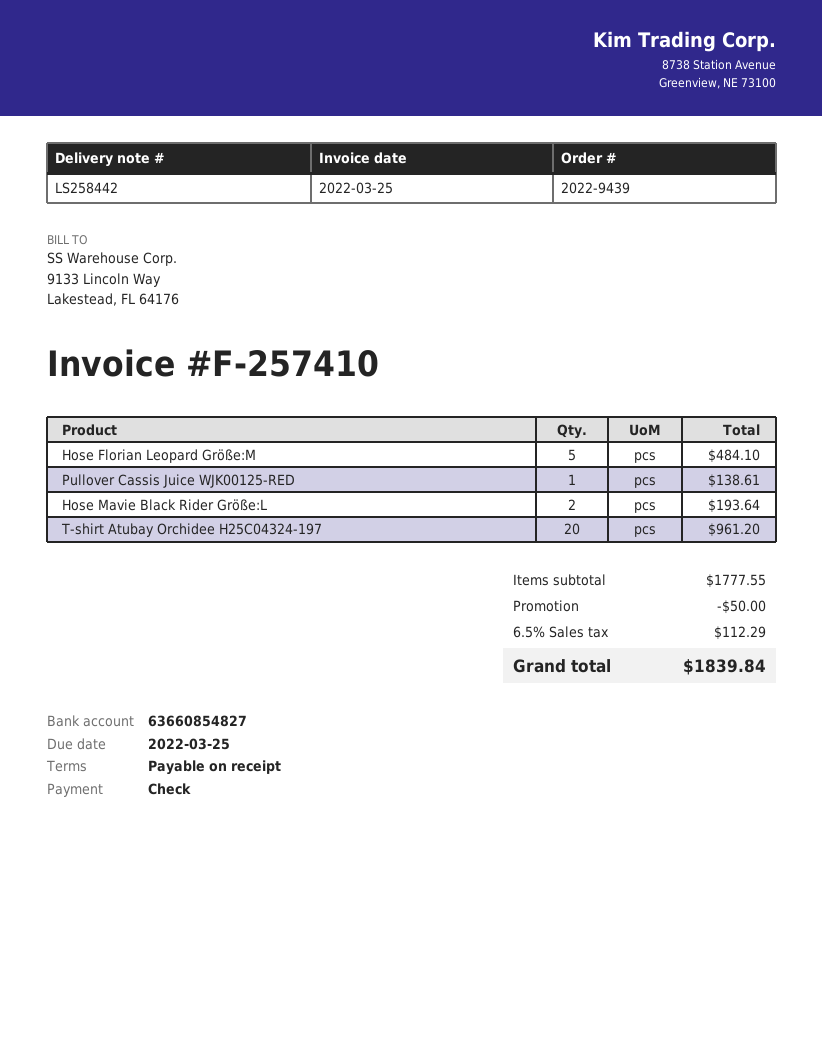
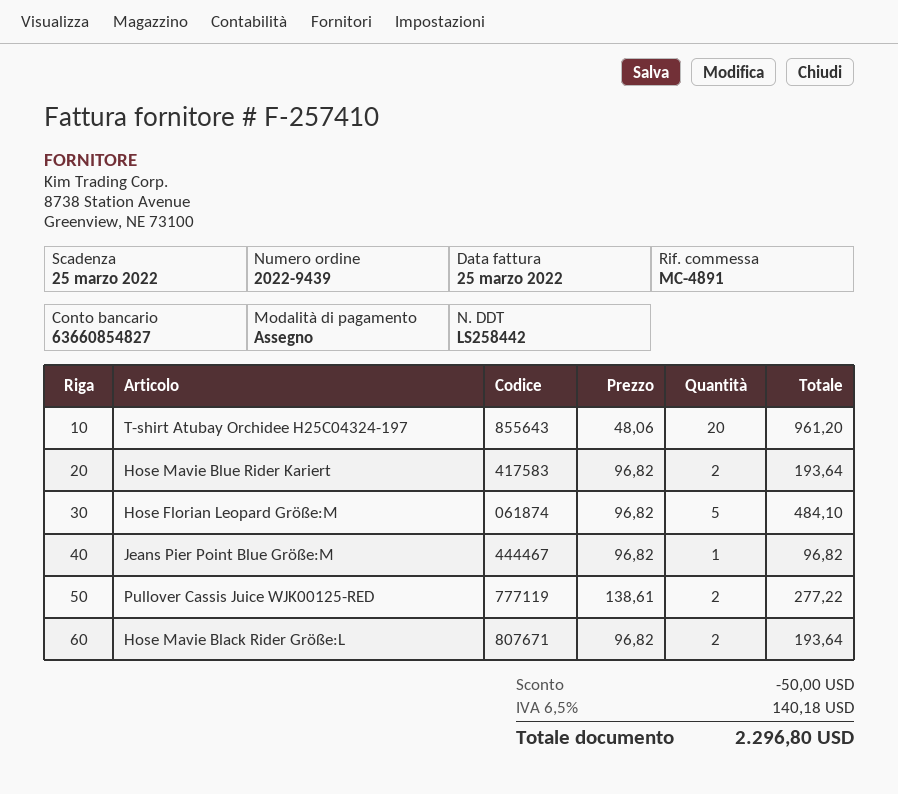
Pullover Cassis Juice WJK00125-RED: 1 for 138.61 -> 2 for 277.22
Hose Mavie Blue Rider Kariert: none -> 2 for 193.64
Jeans Pier Point Blue Größe:M: none -> 1 for 96.82
tax: 6.5% = 112.29 -> 6.5% = 140.18
total: 1839.84 -> 2296.80

